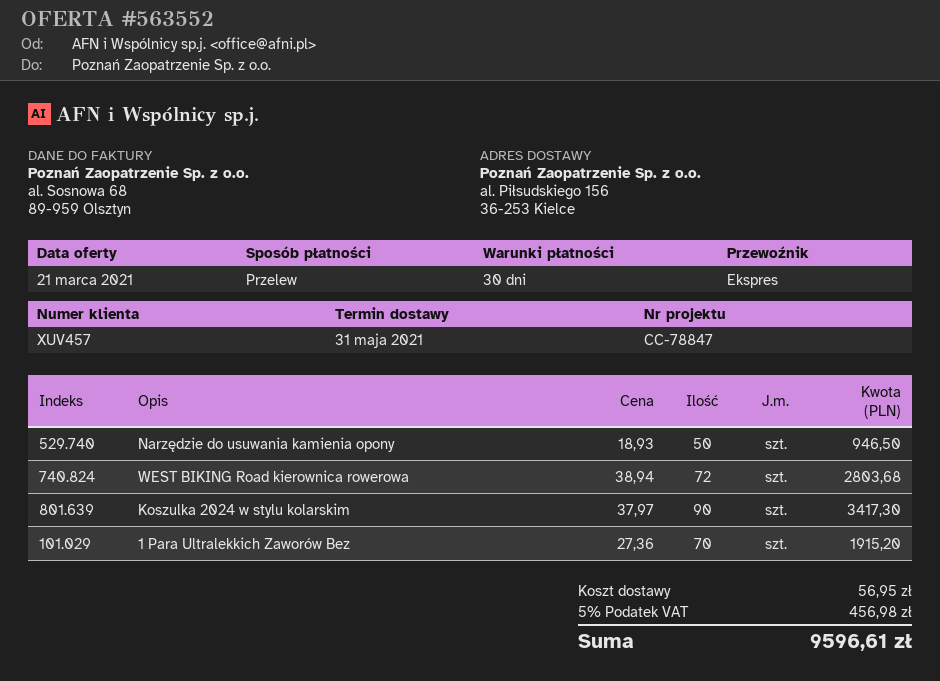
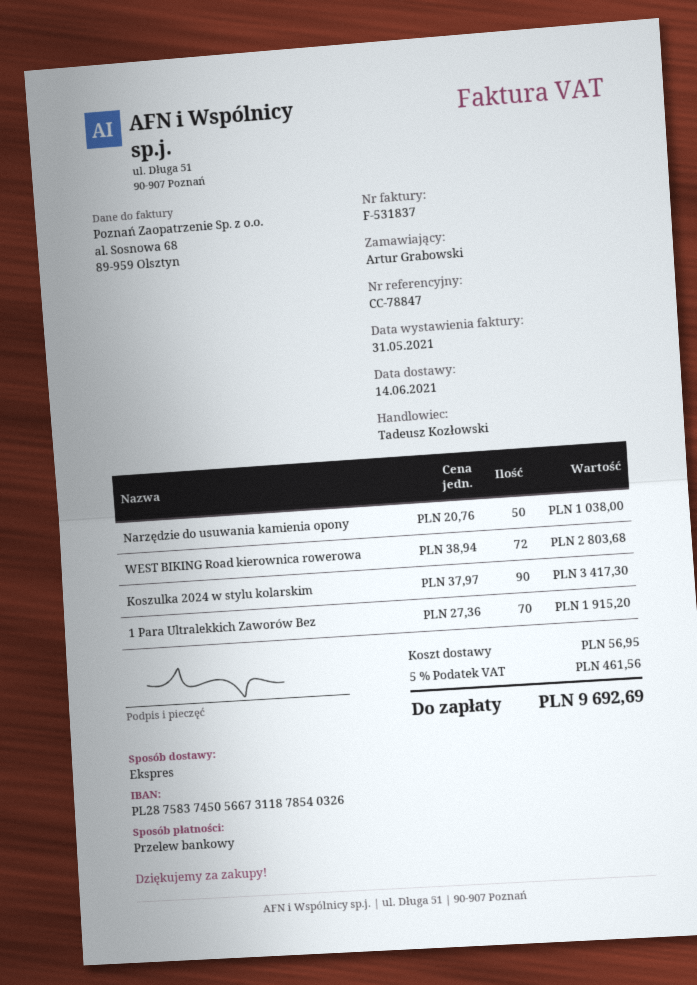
delivery date: 2021-05-31 -> 2021-06-14
Narzędzie do usuwania kamienia opony: 50 x 18.93 = 946.50 -> 50 x 20.76 = 1038.00
tax: 5% = 456.98 -> 5% = 461.56
total: 9596.61 -> 9692.69

